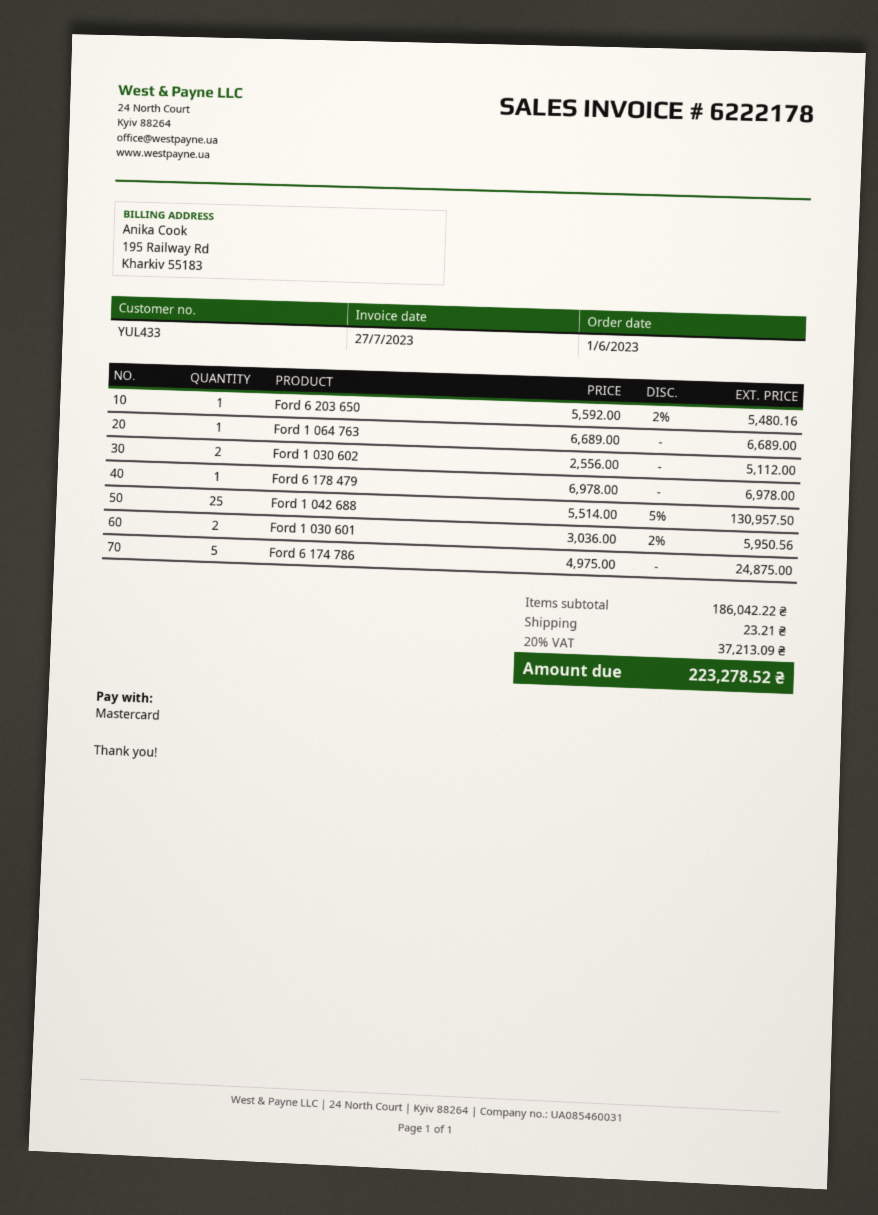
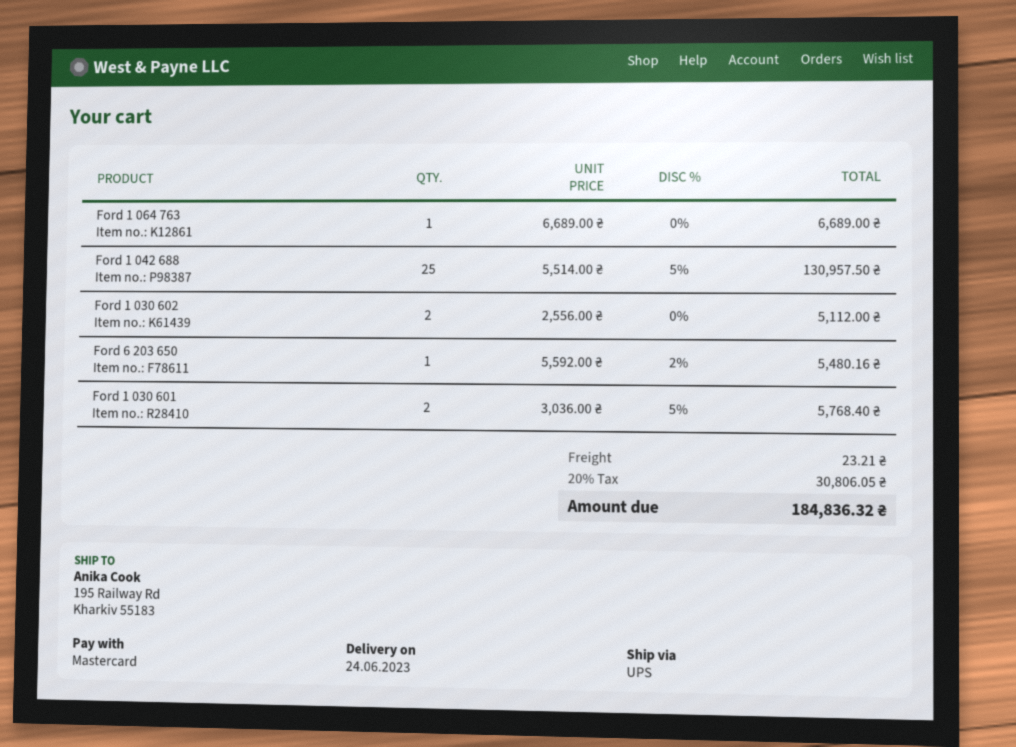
Ford 6 178 479: 1 x 6978.00 = 6978.00 -> none
Ford 1 030 601: 2 x 3036.00 - 2% = 5950.56 -> 2 x 3036.00 - 5% = 5768.40
Ford 6 174 786: 5 x 4975.00 = 24875.00 -> none
tax: 20% = 37213.09 -> 20% = 30806.05
total: 223278.52 -> 184836.32

